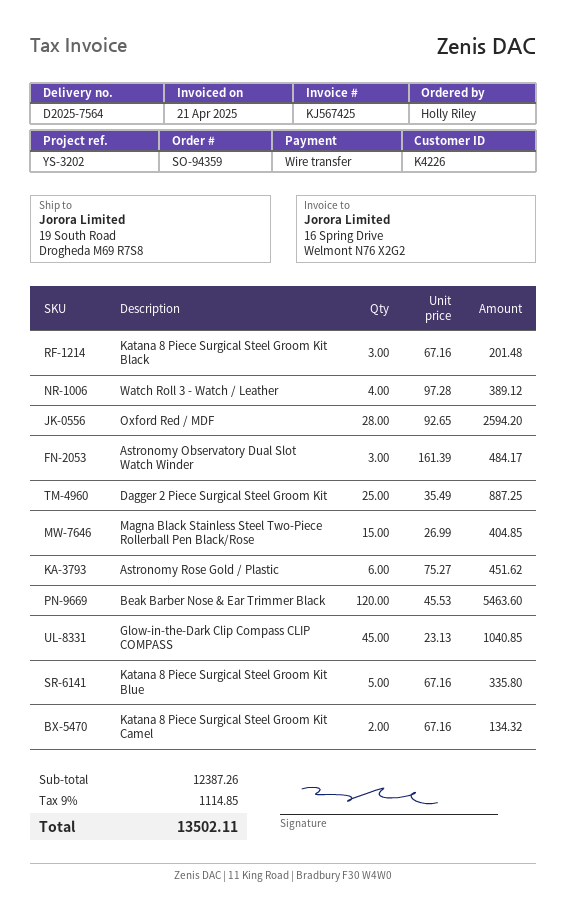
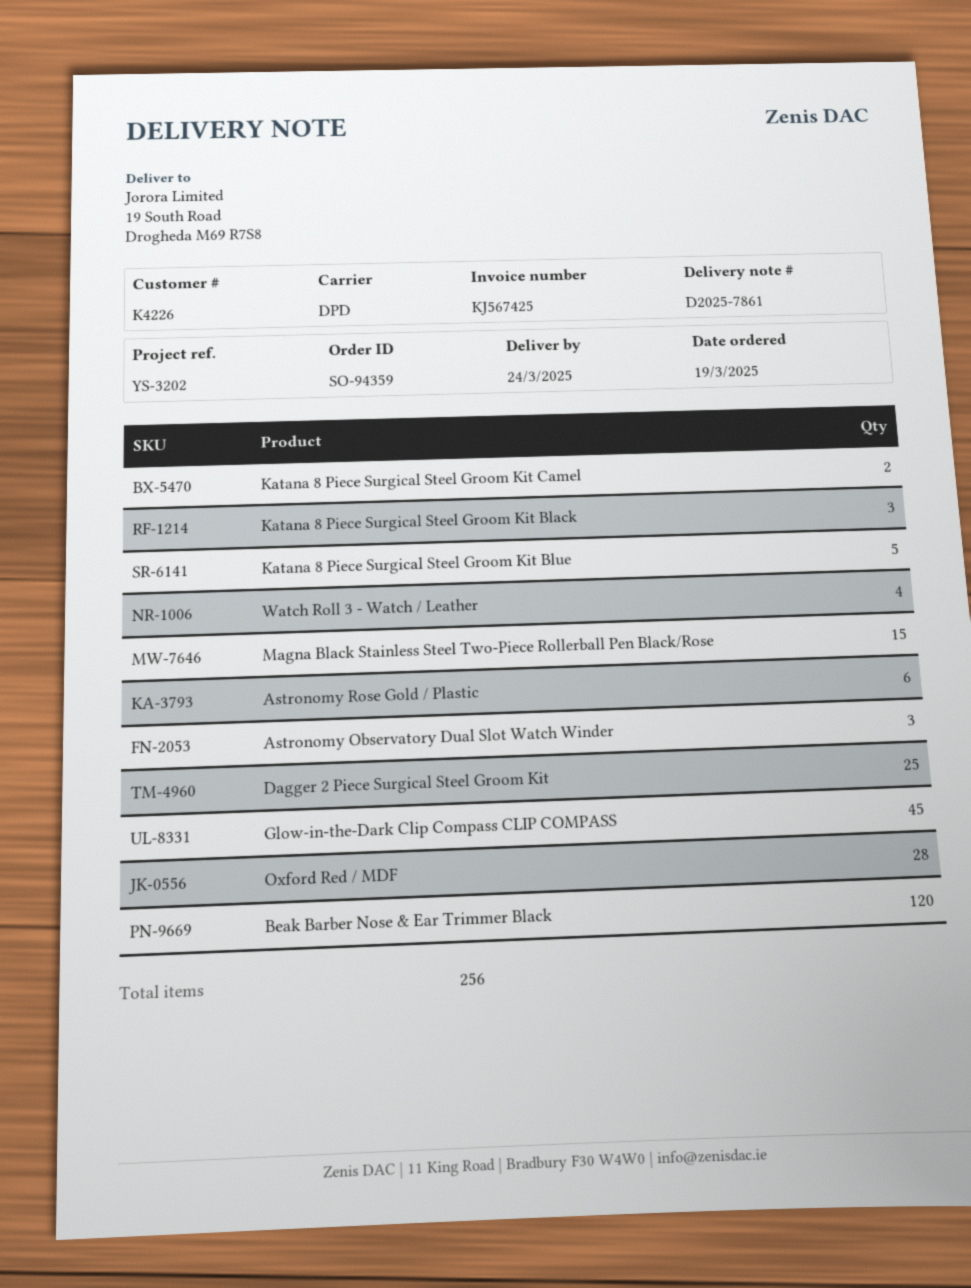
delivery note number: D2025-7564 -> D2025-7861

